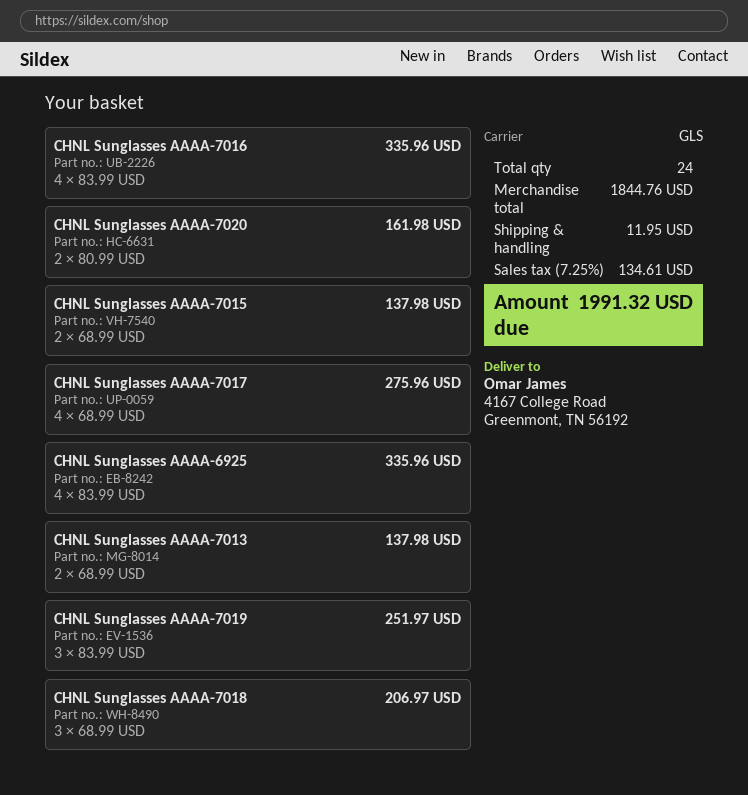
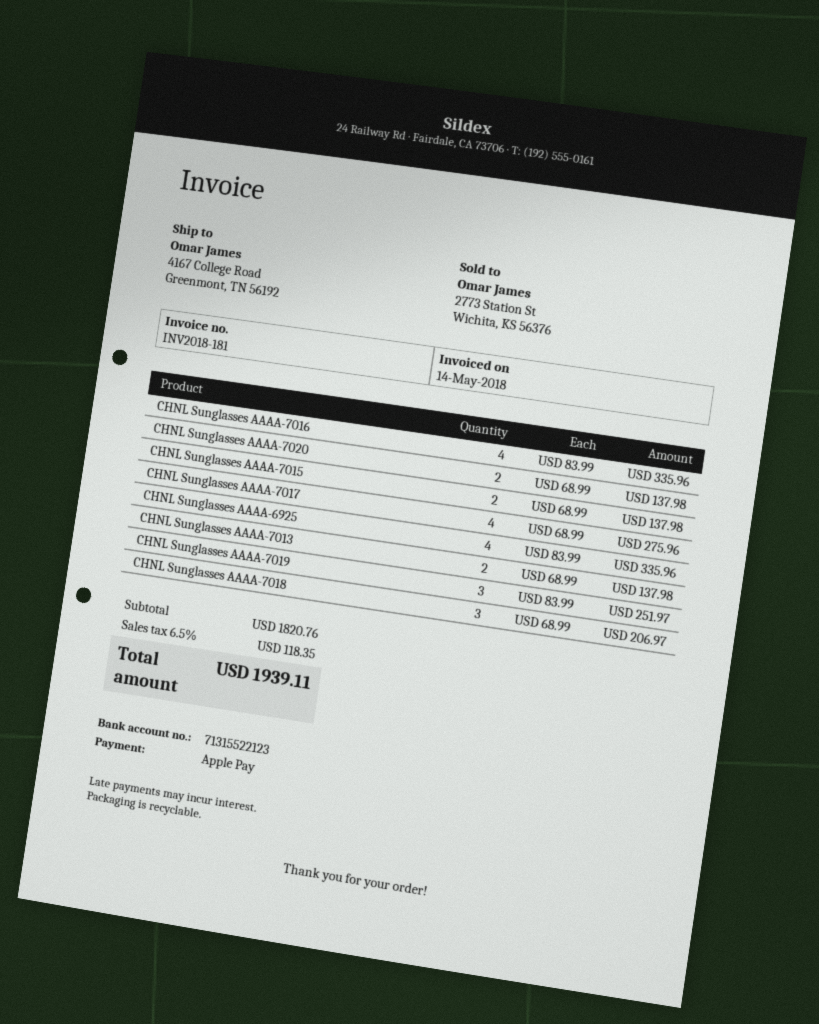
CHNL Sunglasses AAAA-7020: 2 x 80.99 = 161.98 -> 2 x 68.99 = 137.98
subtotal: 1844.76 -> 1820.76
shipping: 11.95 -> none
tax: 7.25% = 134.61 -> 6.5% = 118.35
total: 1991.32 -> 1939.11

